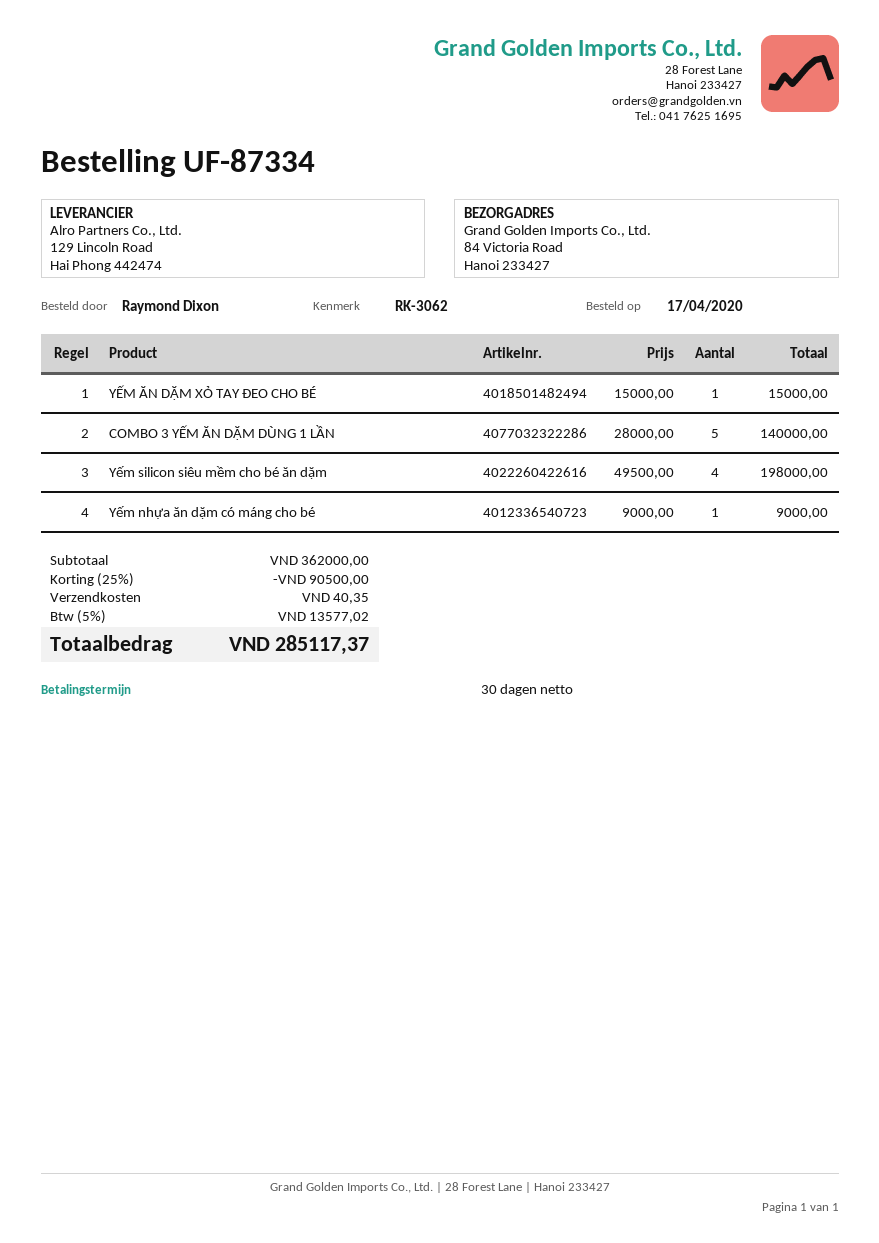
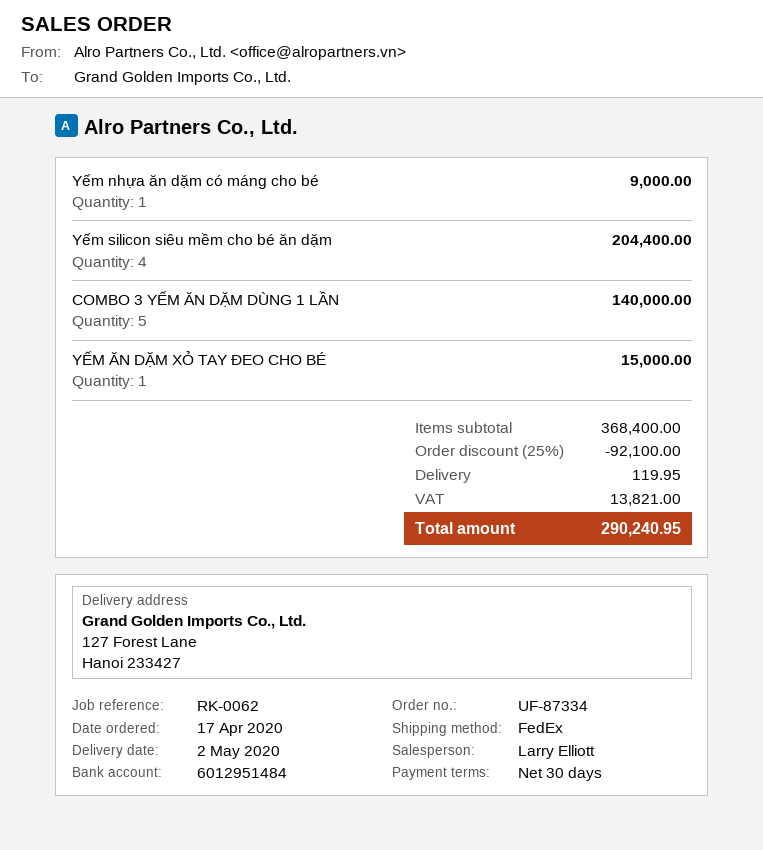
reference: RK-3062 -> RK-0062
ship to: 84 Victoria Road, Hanoi 233427 -> 127 Forest Lane, Hanoi 233427
Yếm silicon siêu mềm cho bé ăn dặm: 4 for 198000.00 -> 4 for 204400.00
subtotal: 362000.00 -> 368400.00
discount: 25% = 90500.00 -> 25% = 92100.00
shipping: 40.35 -> 119.95
tax: 13577.02 -> 13821.00
total: 285117.37 -> 290240.95

